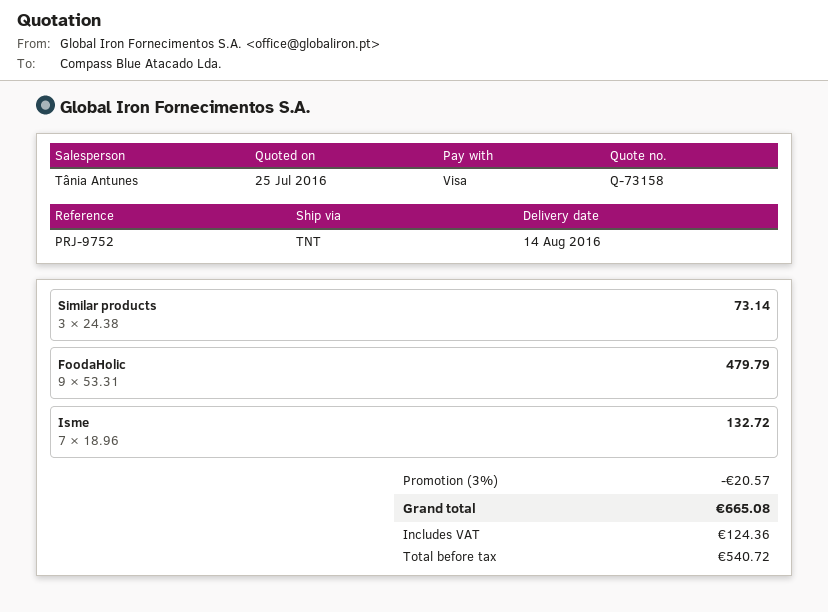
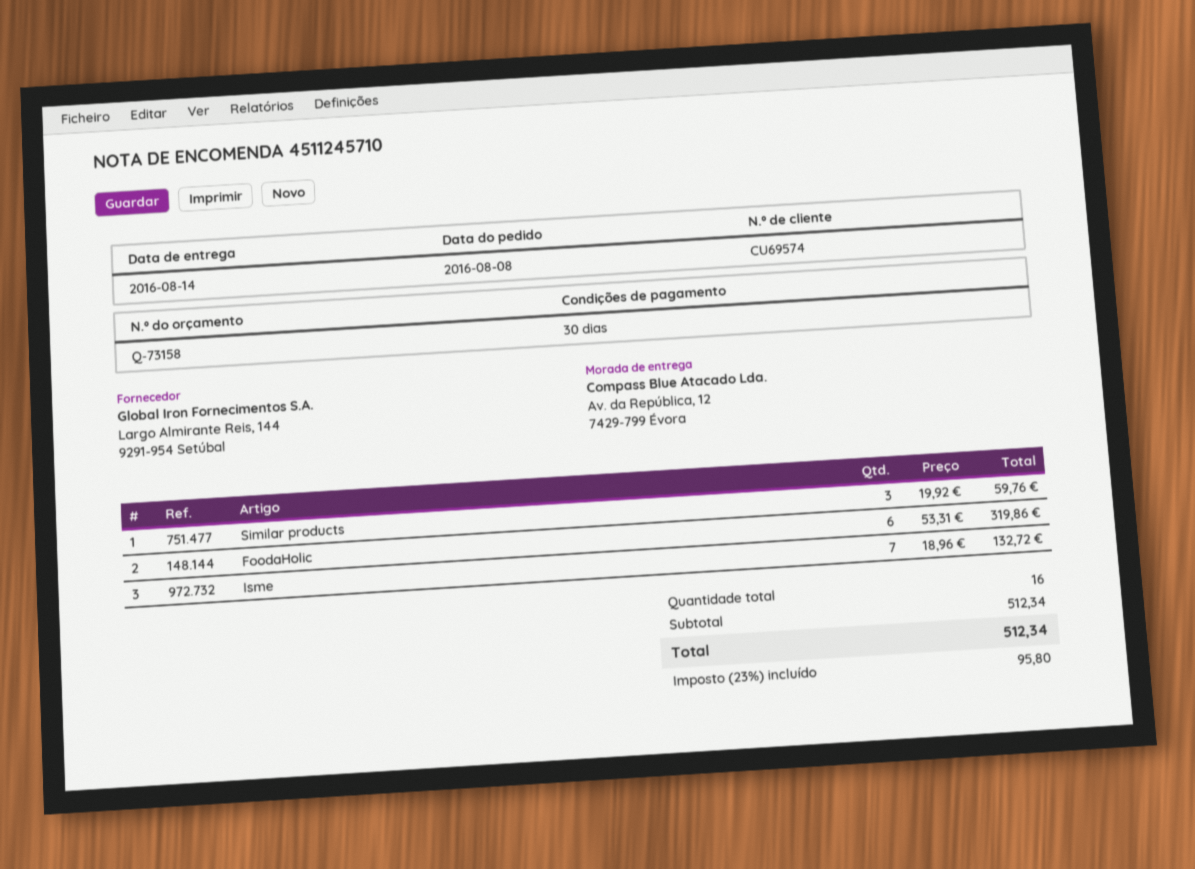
Similar products: 3 x 24.38 = 73.14 -> 3 x 19.92 = 59.76
FoodaHolic: 9 x 53.31 = 479.79 -> 6 x 53.31 = 319.86
discount: 3% = 20.57 -> none
tax: 124.36 -> 95.80
total: 665.08 -> 512.34

